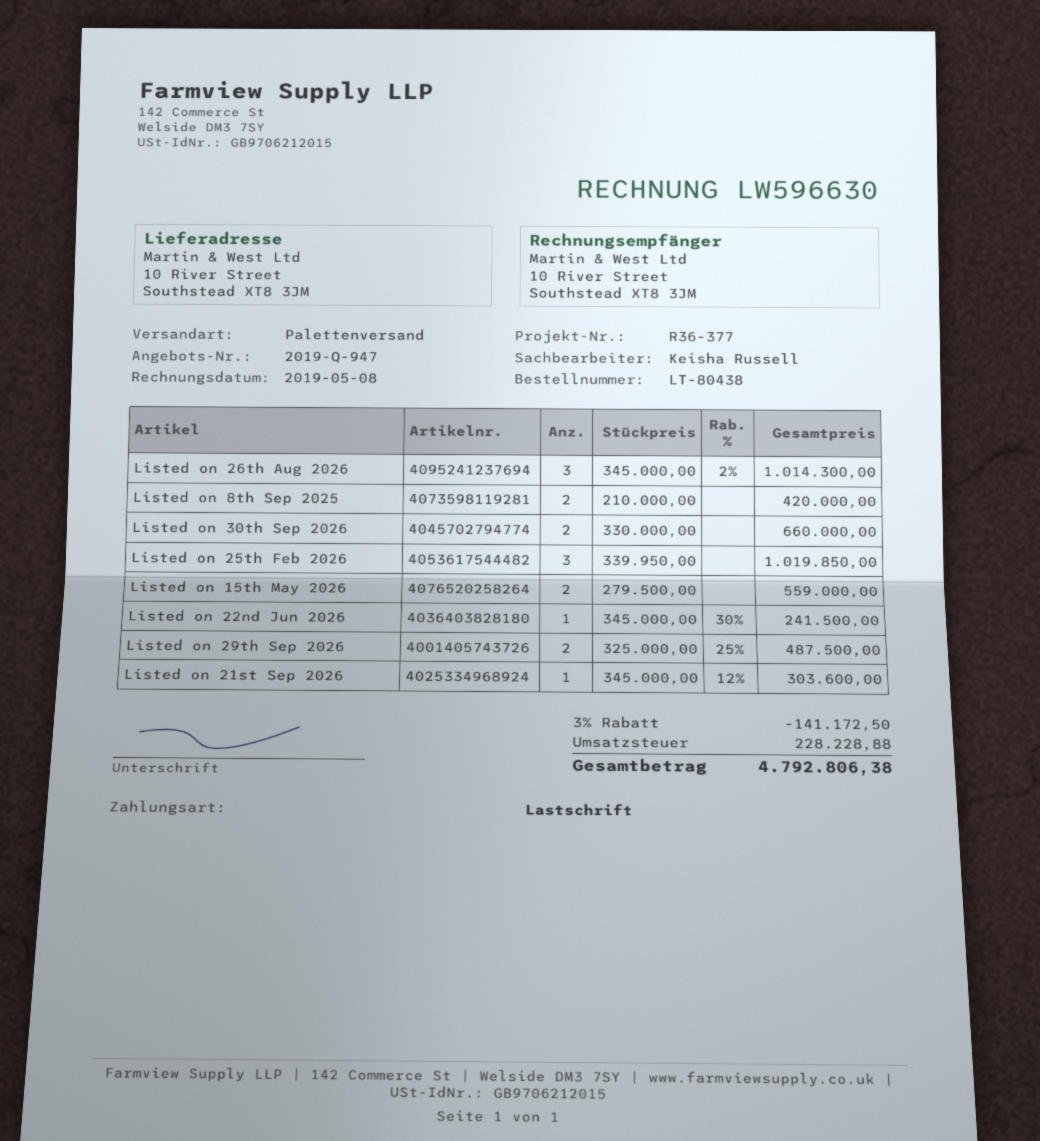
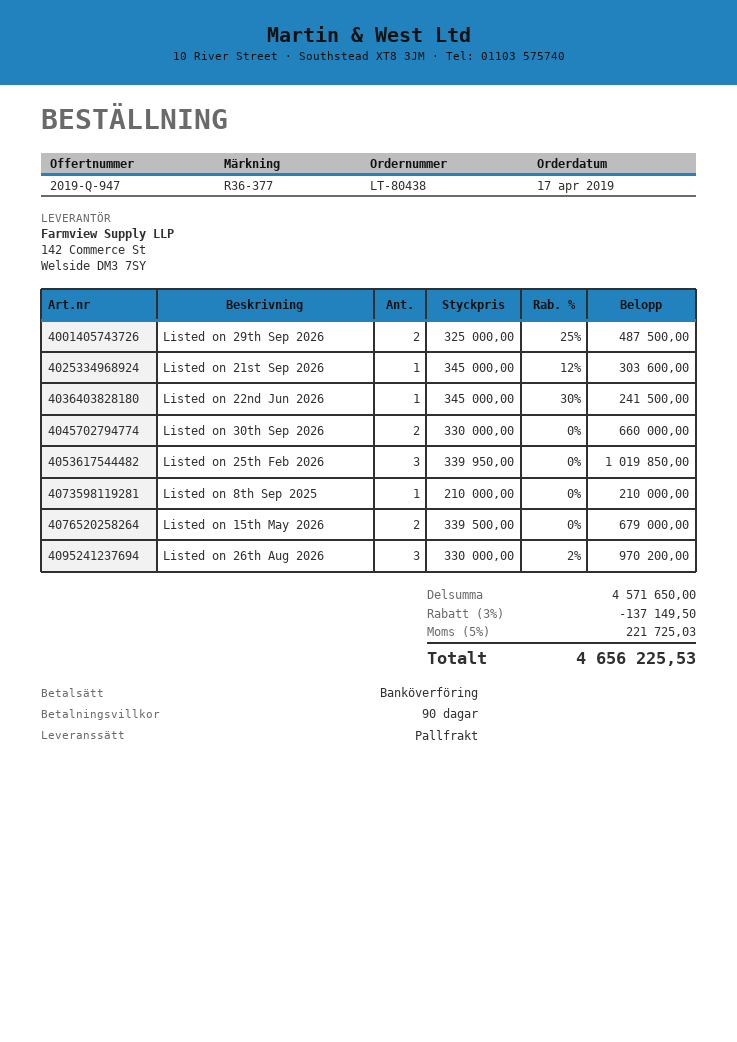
payment method: direct debit -> bank transfer
Listed on 26th Aug 2026: 3 x 345000.00 - 2% = 1014300.00 -> 3 x 330000.00 - 2% = 970200.00
Listed on 8th Sep 2025: 2 x 210000.00 = 420000.00 -> 1 x 210000.00 = 210000.00
Listed on 15th May 2026: 2 x 279500.00 = 559000.00 -> 2 x 339500.00 = 679000.00
discount: 3% = 141172.50 -> 3% = 137149.50
tax: 228228.88 -> 221725.03
total: 4792806.38 -> 4656225.53

